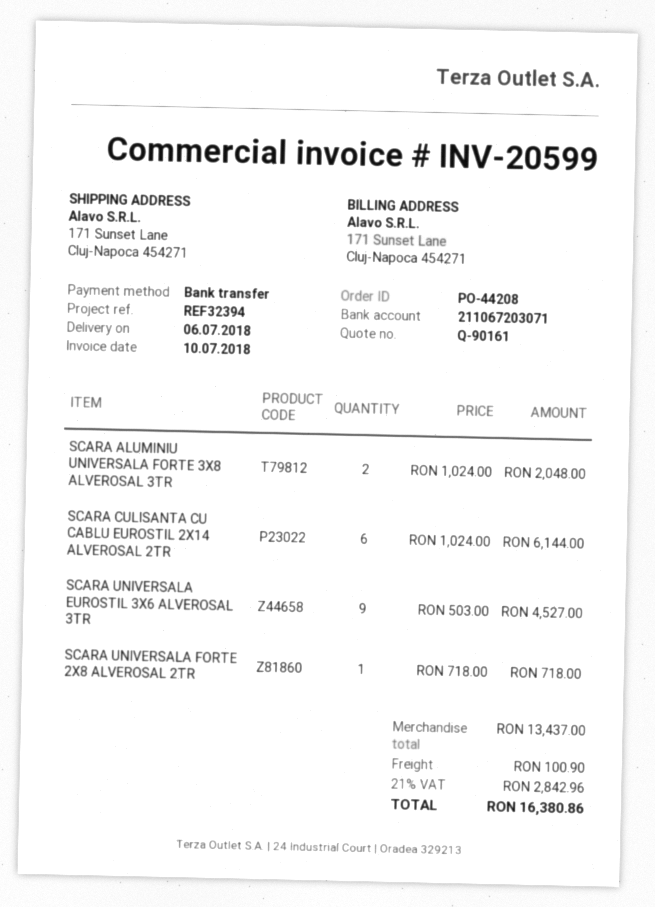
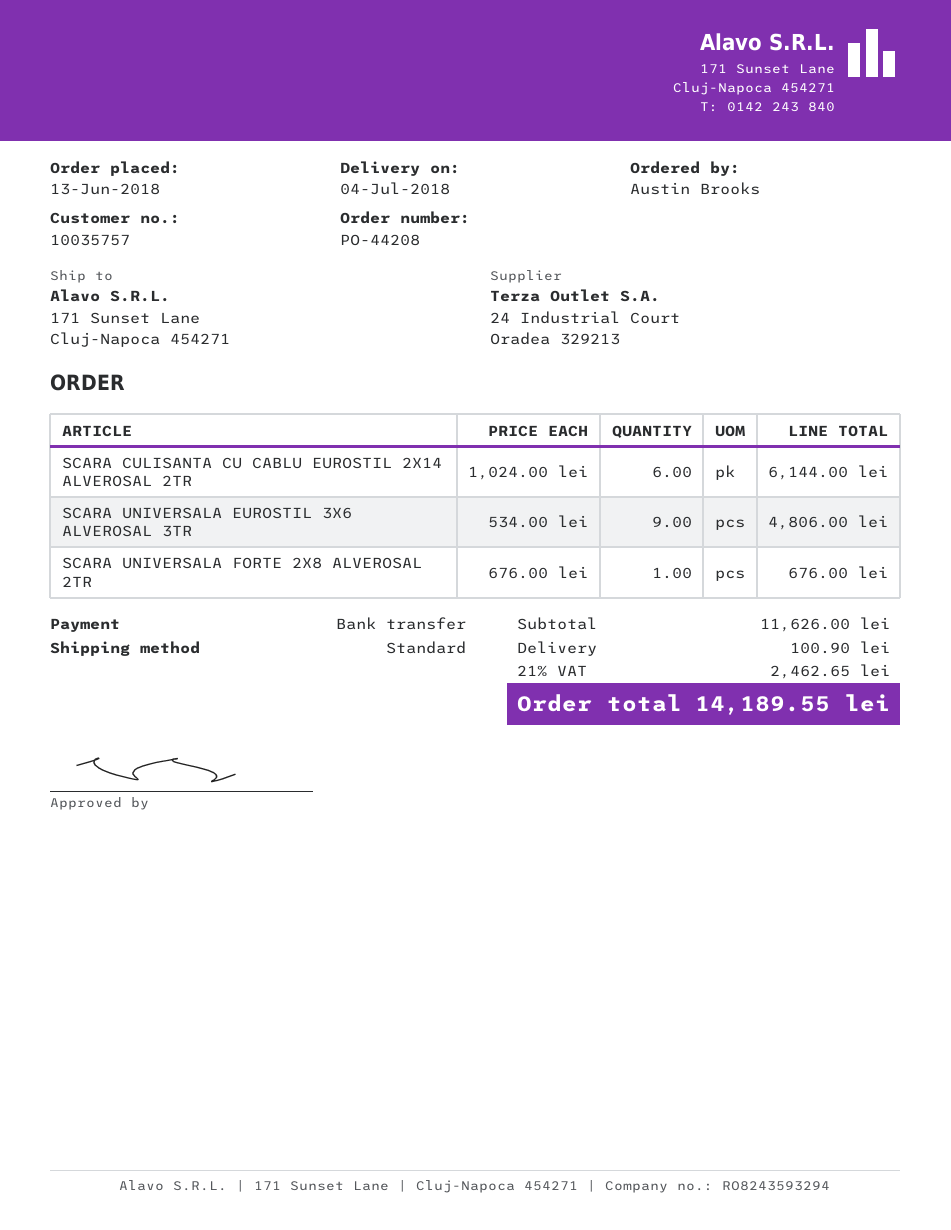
delivery date: 2018-07-06 -> 2018-07-04
SCARA ALUMINIU UNIVERSALA FORTE 3X8 ALVEROSAL 3TR: 2 x 1024.00 = 2048.00 -> none
SCARA UNIVERSALA EUROSTIL 3X6 ALVEROSAL 3TR: 9 x 503.00 = 4527.00 -> 9 x 534.00 = 4806.00
SCARA UNIVERSALA FORTE 2X8 ALVEROSAL 2TR: 1 x 718.00 = 718.00 -> 1 x 676.00 = 676.00
subtotal: 13437.00 -> 11626.00
tax: 21% = 2842.96 -> 21% = 2462.65
total: 16380.86 -> 14189.55

